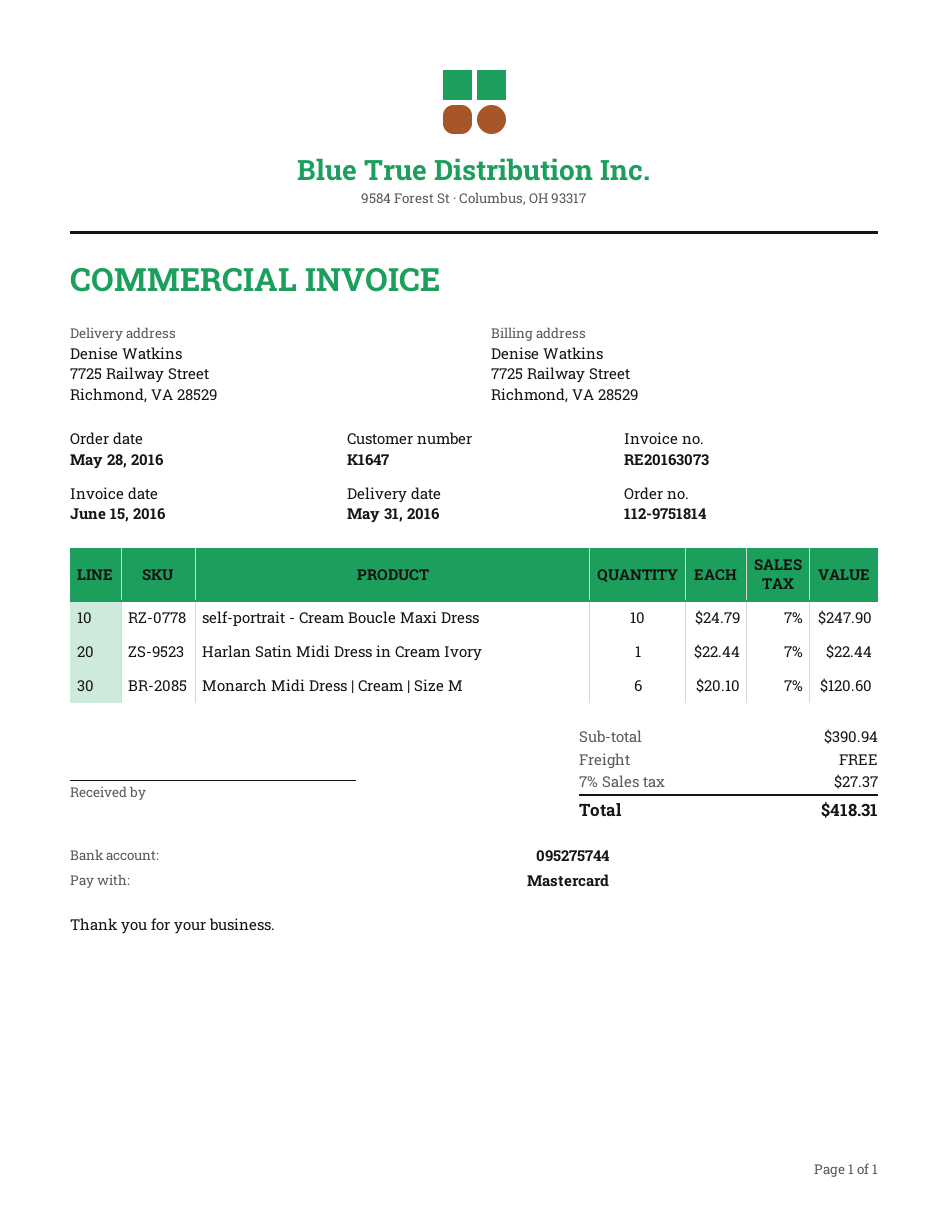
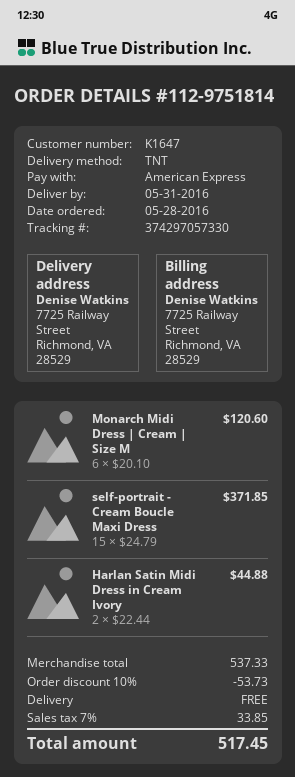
payment method: Mastercard -> American Express
self-portrait - Cream Boucle Maxi Dress: 10 x 24.79 = 247.90 -> 15 x 24.79 = 371.85
Harlan Satin Midi Dress in Cream Ivory: 1 x 22.44 = 22.44 -> 2 x 22.44 = 44.88
subtotal: 390.94 -> 537.33
discount: none -> 10% = 53.73
tax: 7% = 27.37 -> 7% = 33.85
total: 418.31 -> 517.45

